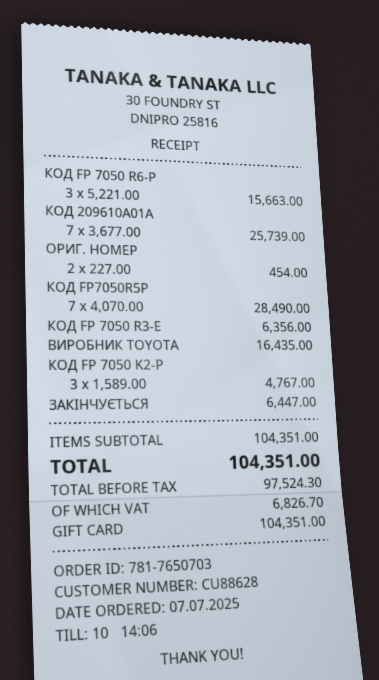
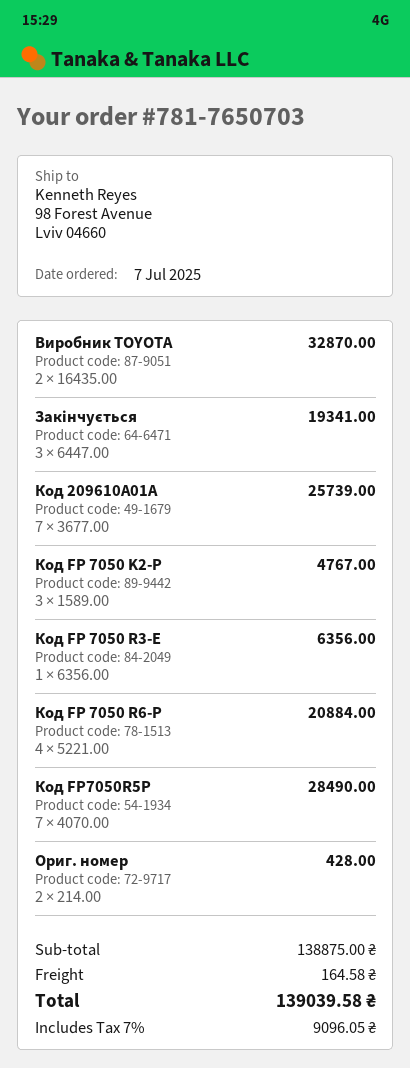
КОД FP 7050 R6-P: 3 x 5221.00 = 15663.00 -> 4 x 5221.00 = 20884.00
ОРИГ. НОМЕР: 2 x 227.00 = 454.00 -> 2 x 214.00 = 428.00
ВИРОБНИК TOYOTA: 1 x 16435.00 = 16435.00 -> 2 x 16435.00 = 32870.00
ЗАКІНЧУЄТЬСЯ: 1 x 6447.00 = 6447.00 -> 3 x 6447.00 = 19341.00
subtotal: 104351.00 -> 138875.00
shipping: none -> 164.58
tax: 6826.70 -> 9096.05
total: 104351.00 -> 139039.58

